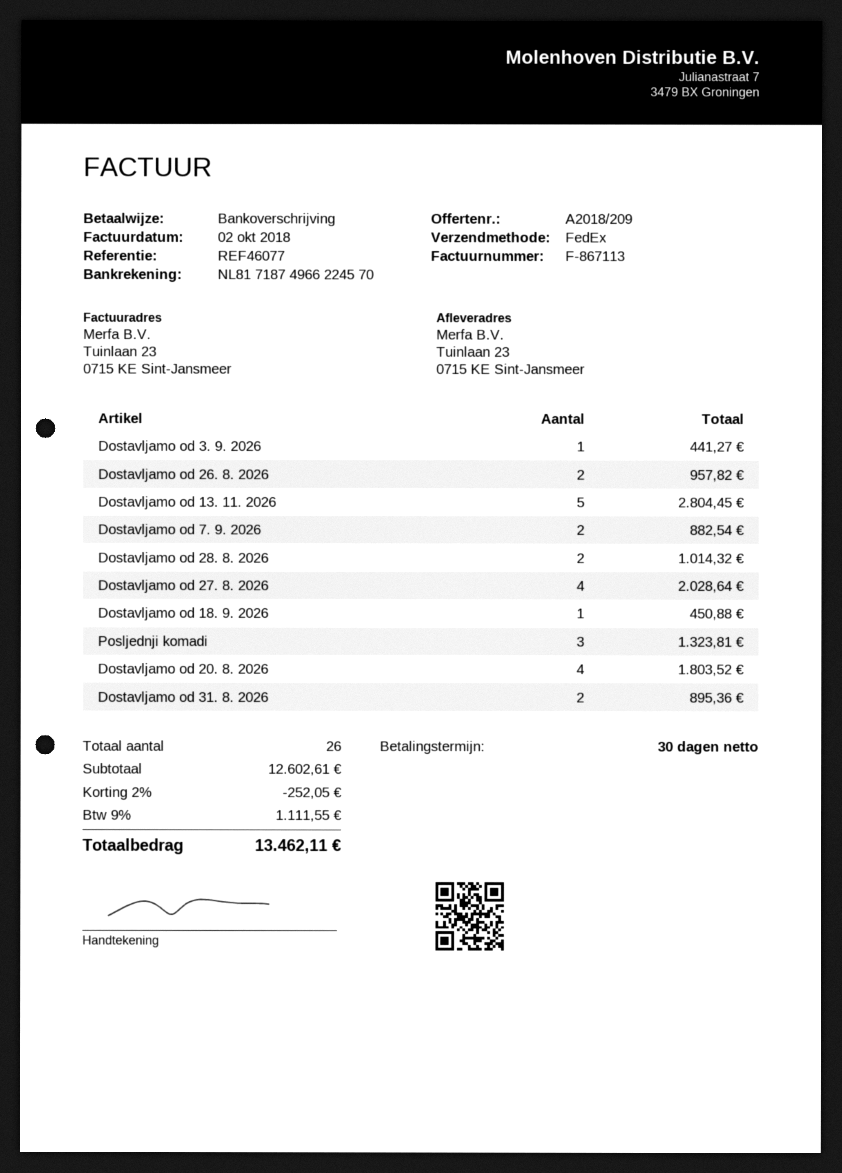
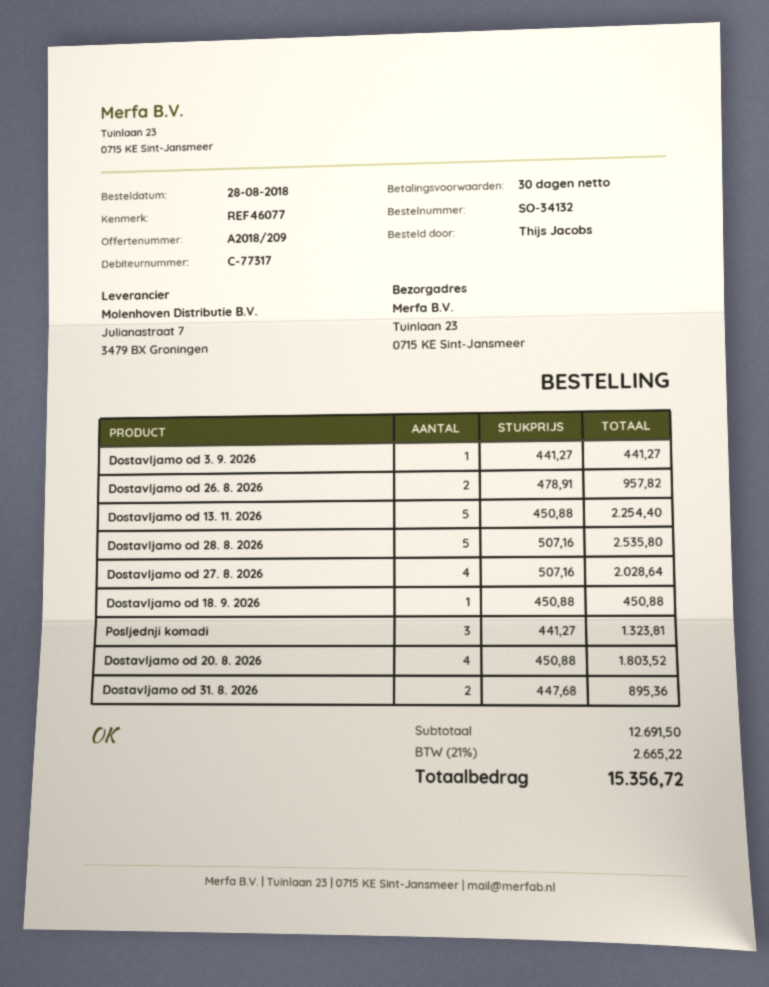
Dostavljamo od 13. 11. 2026: 5 for 2804.45 -> 5 for 2254.40
Dostavljamo od 7. 9. 2026: 2 for 882.54 -> none
Dostavljamo od 28. 8. 2026: 2 for 1014.32 -> 5 for 2535.80
subtotal: 12602.61 -> 12691.50
discount: 2% = 252.05 -> none
tax: 9% = 1111.55 -> 21% = 2665.22
total: 13462.11 -> 15356.72

